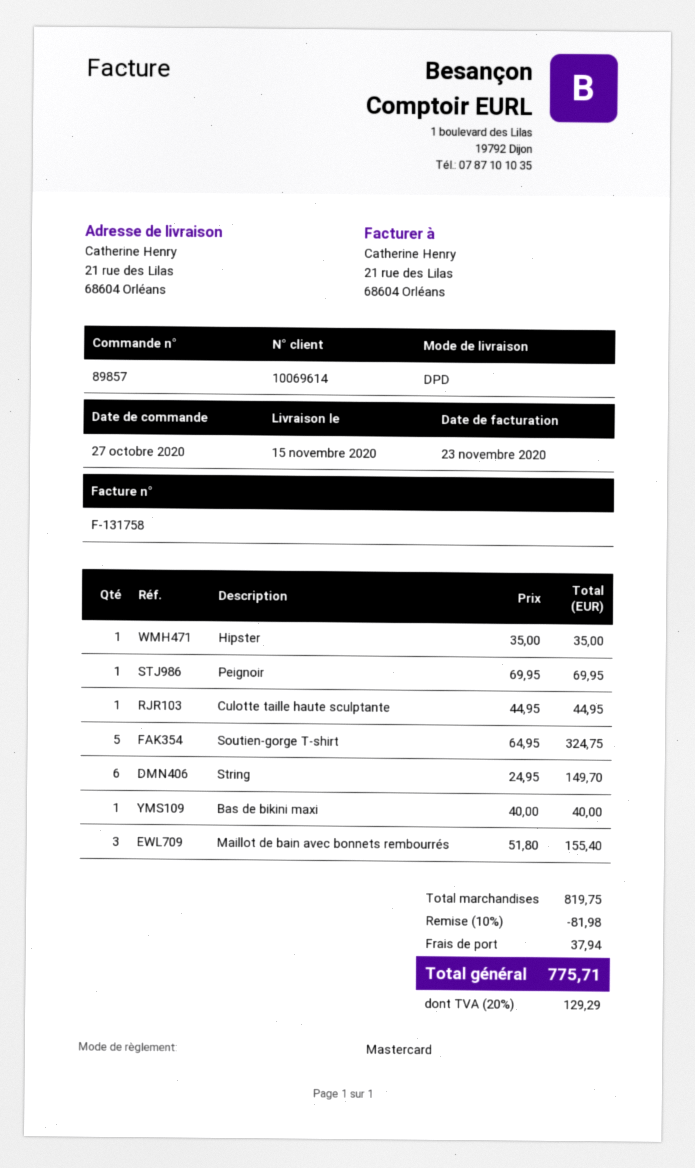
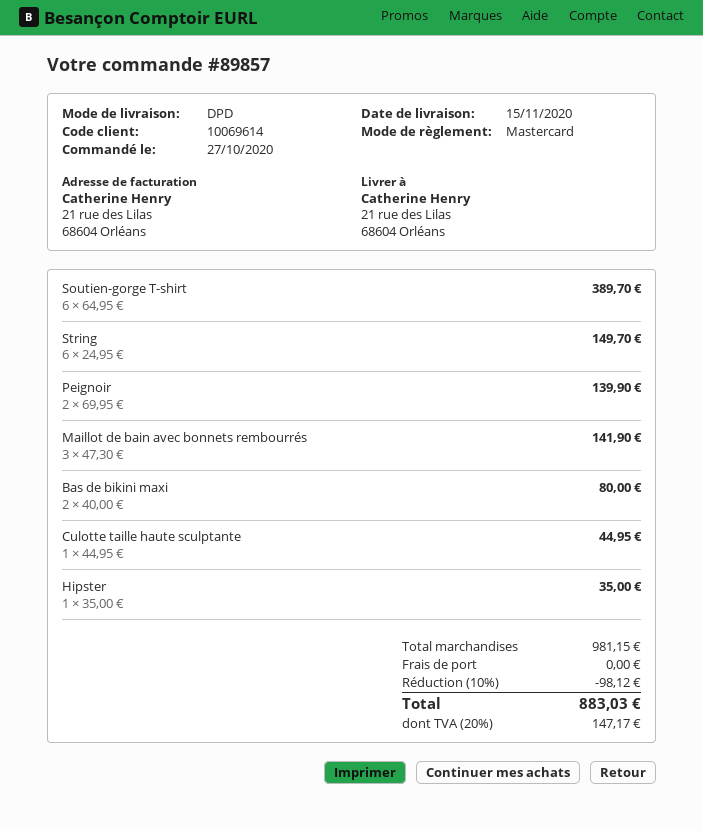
Peignoir: 1 x 69.95 = 69.95 -> 2 x 69.95 = 139.90
Soutien-gorge T-shirt: 5 x 64.95 = 324.75 -> 6 x 64.95 = 389.70
Bas de bikini maxi: 1 x 40.00 = 40.00 -> 2 x 40.00 = 80.00
Maillot de bain avec bonnets rembourrés: 3 x 51.80 = 155.40 -> 3 x 47.30 = 141.90
subtotal: 819.75 -> 981.15
discount: 10% = 81.98 -> 10% = 98.12
shipping: 37.94 -> 0.00
tax: 20% = 129.29 -> 20% = 147.17
total: 775.71 -> 883.03

